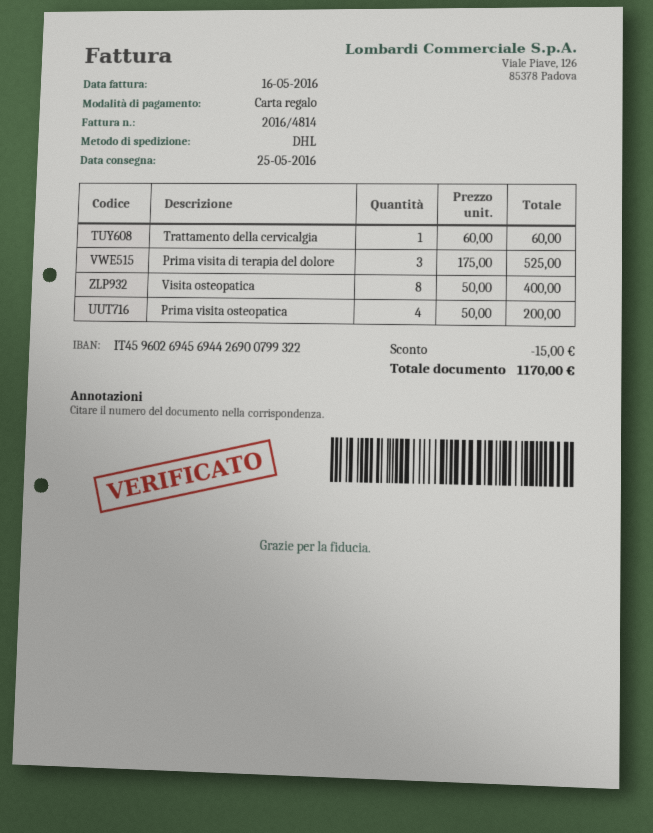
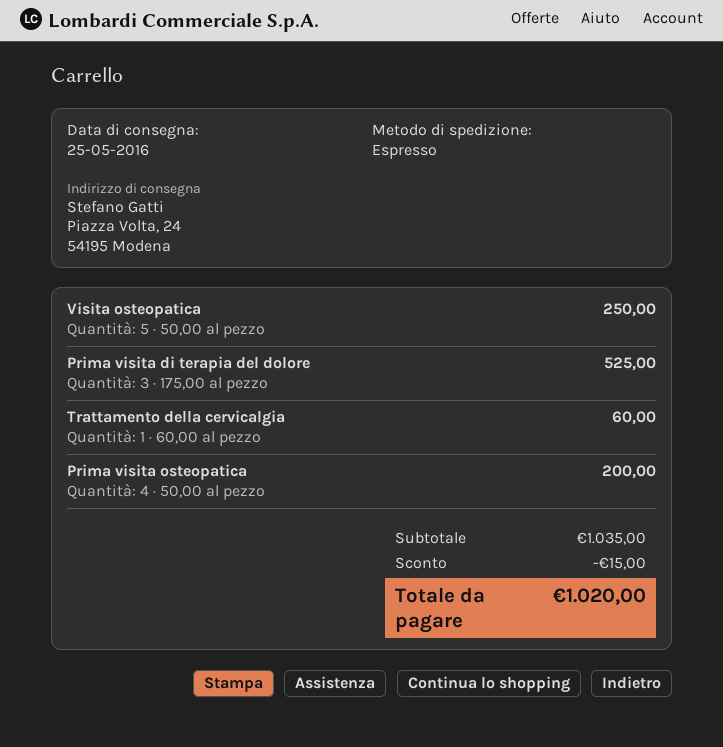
shipping method: DHL -> express
Visita osteopatica: 8 x 50.00 = 400.00 -> 5 x 50.00 = 250.00
total: 1170.00 -> 1020.00

